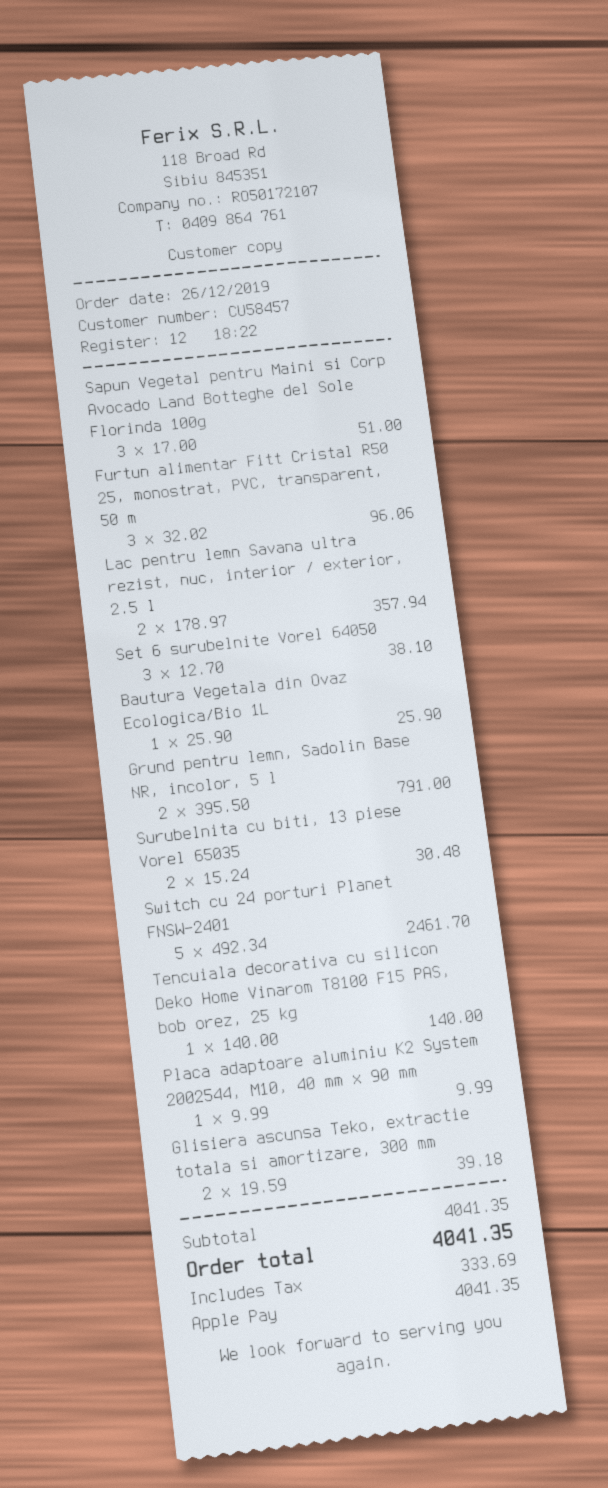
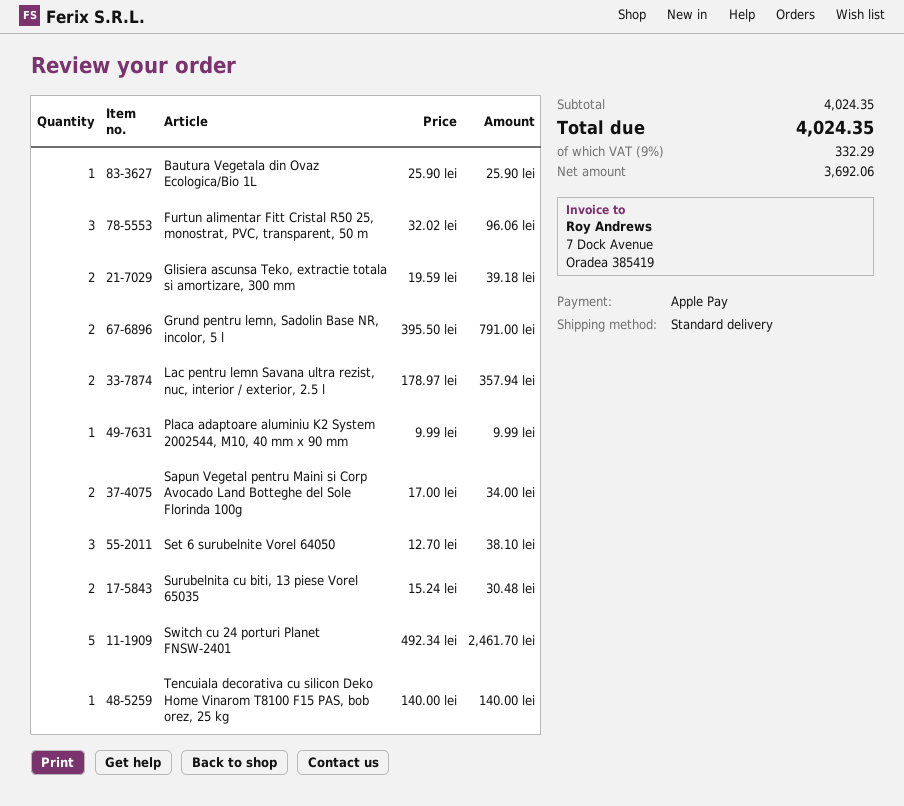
Sapun Vegetal pentru Maini si Corp Avocado Land Botteghe del Sole Florinda 100g: 3 x 17.00 = 51.00 -> 2 x 17.00 = 34.00
subtotal: 4041.35 -> 4024.35
tax: 333.69 -> 332.29
total: 4041.35 -> 4024.35

